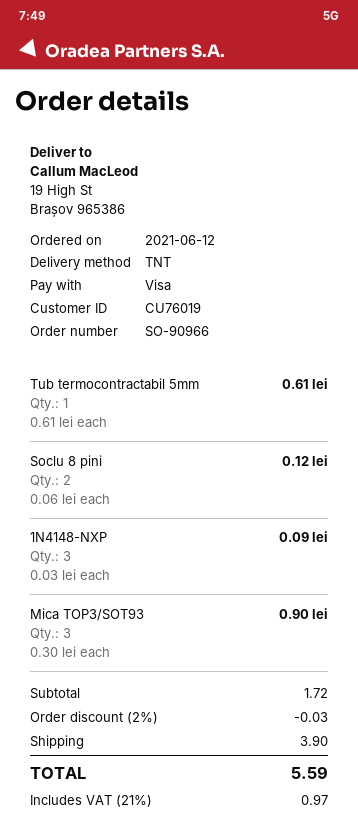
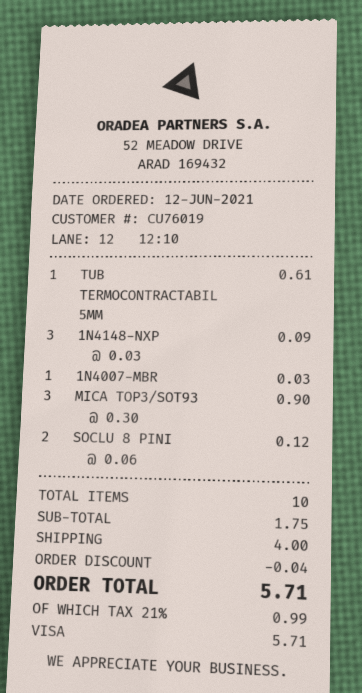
1N4007-MBR: none -> 1 x 0.03 = 0.03
subtotal: 1.72 -> 1.75
discount: 0.03 -> 0.04
shipping: 3.90 -> 4.00
tax: 21% = 0.97 -> 21% = 0.99
total: 5.59 -> 5.71

